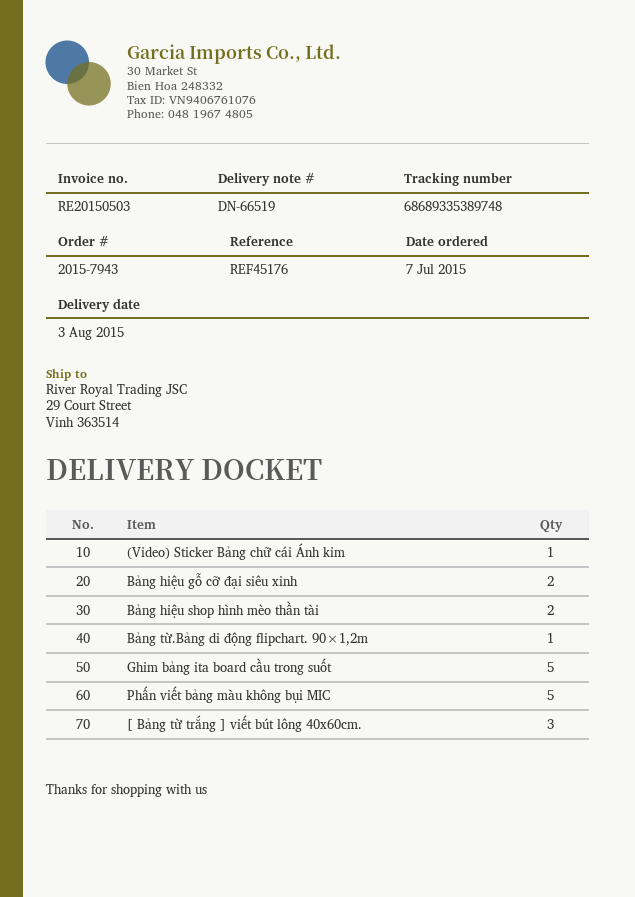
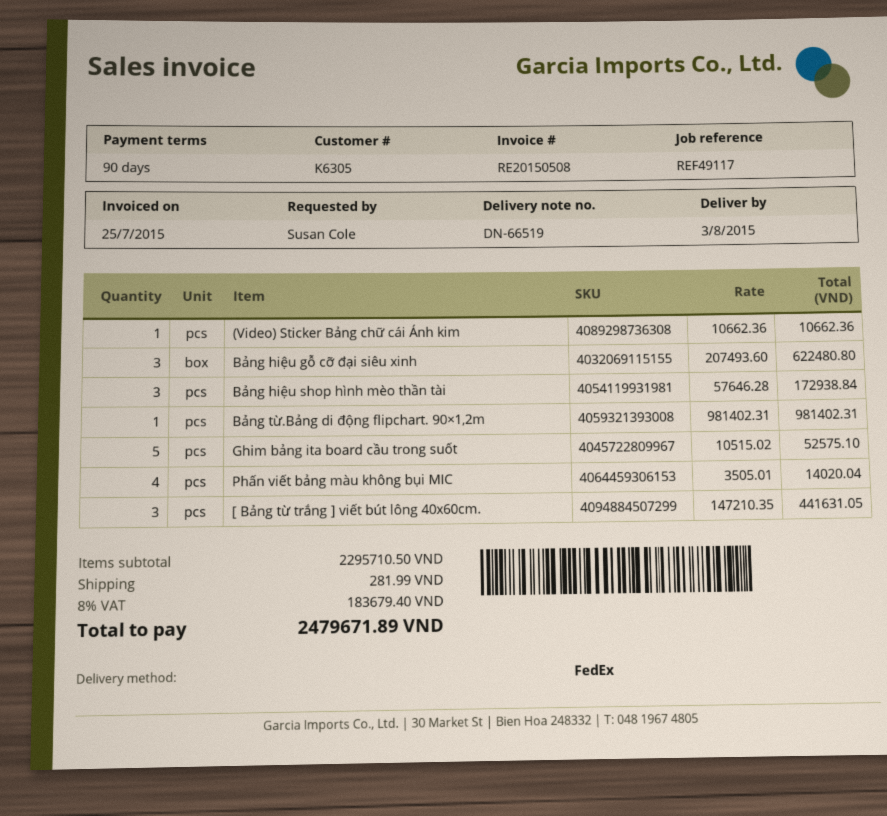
invoice number: RE20150503 -> RE20150508
reference: REF45176 -> REF49117
Bảng hiệu gỗ cỡ đại siêu xinh: 2 -> 3
Bảng hiệu shop hình mèo thần tài: 2 -> 3
Phấn viết bảng màu không bụi MIC: 5 -> 4

